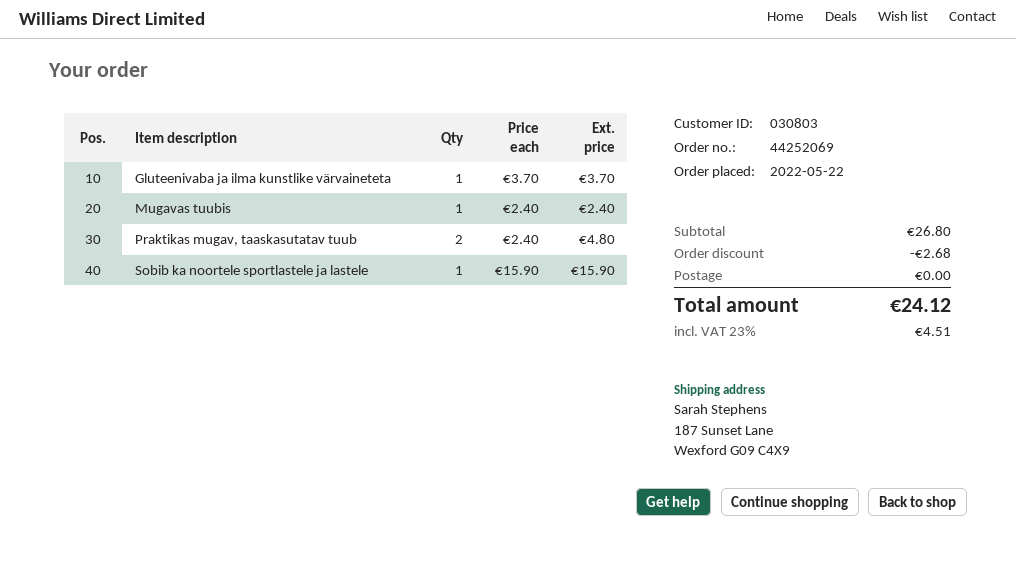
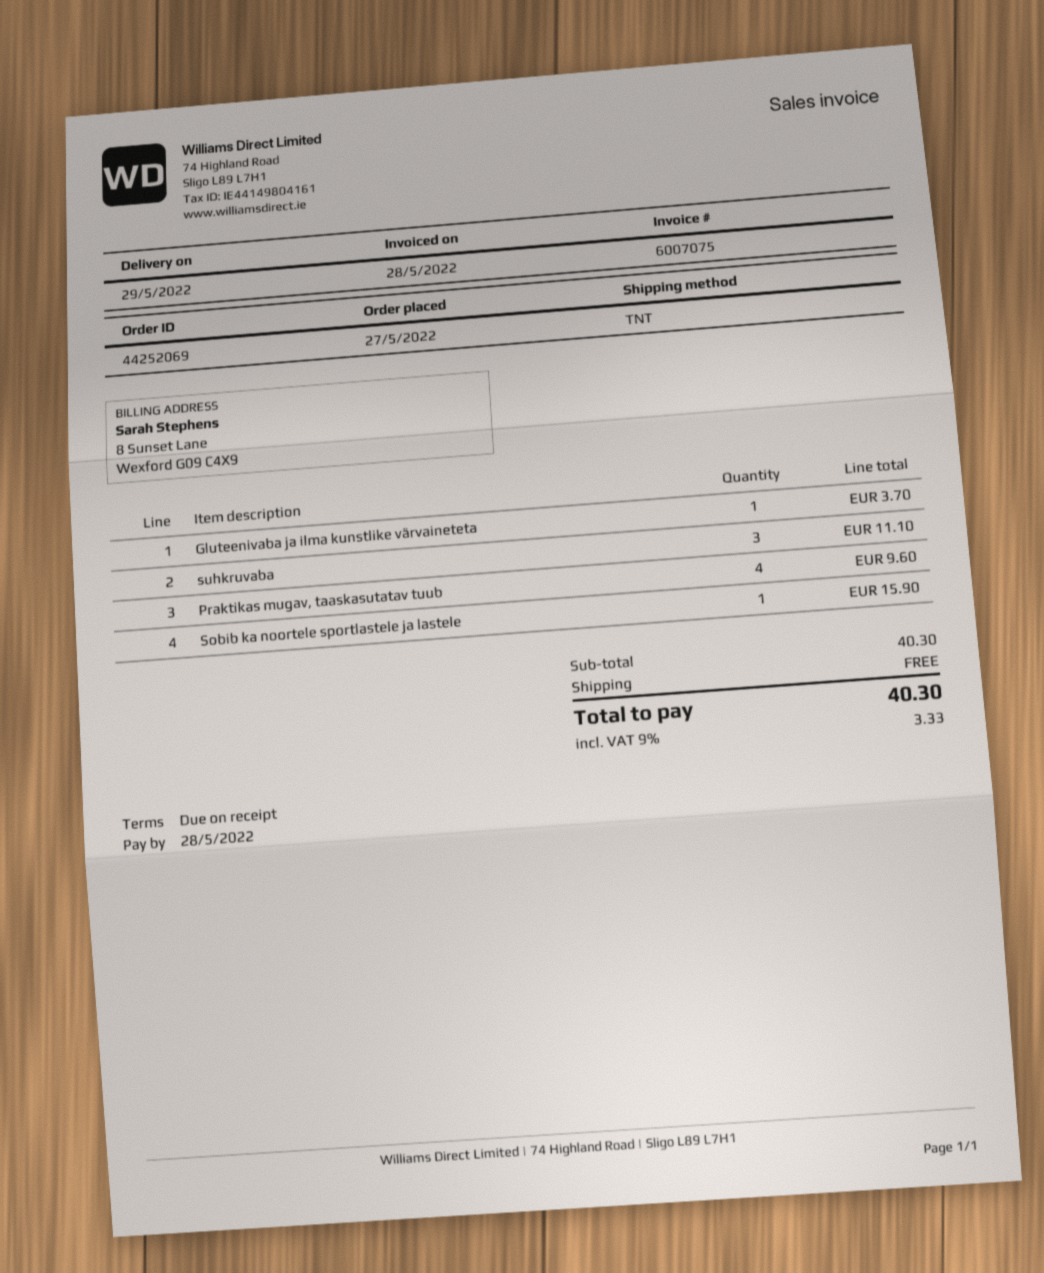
order date: 2022-05-22 -> 2022-05-27
Mugavas tuubis: 1 for 2.40 -> none
Praktikas mugav, taaskasutatav tuub: 2 for 4.80 -> 4 for 9.60
suhkruvaba: none -> 3 for 11.10
subtotal: 26.80 -> 40.30
discount: 2.68 -> none
tax: 23% = 4.51 -> 9% = 3.33
total: 24.12 -> 40.30

